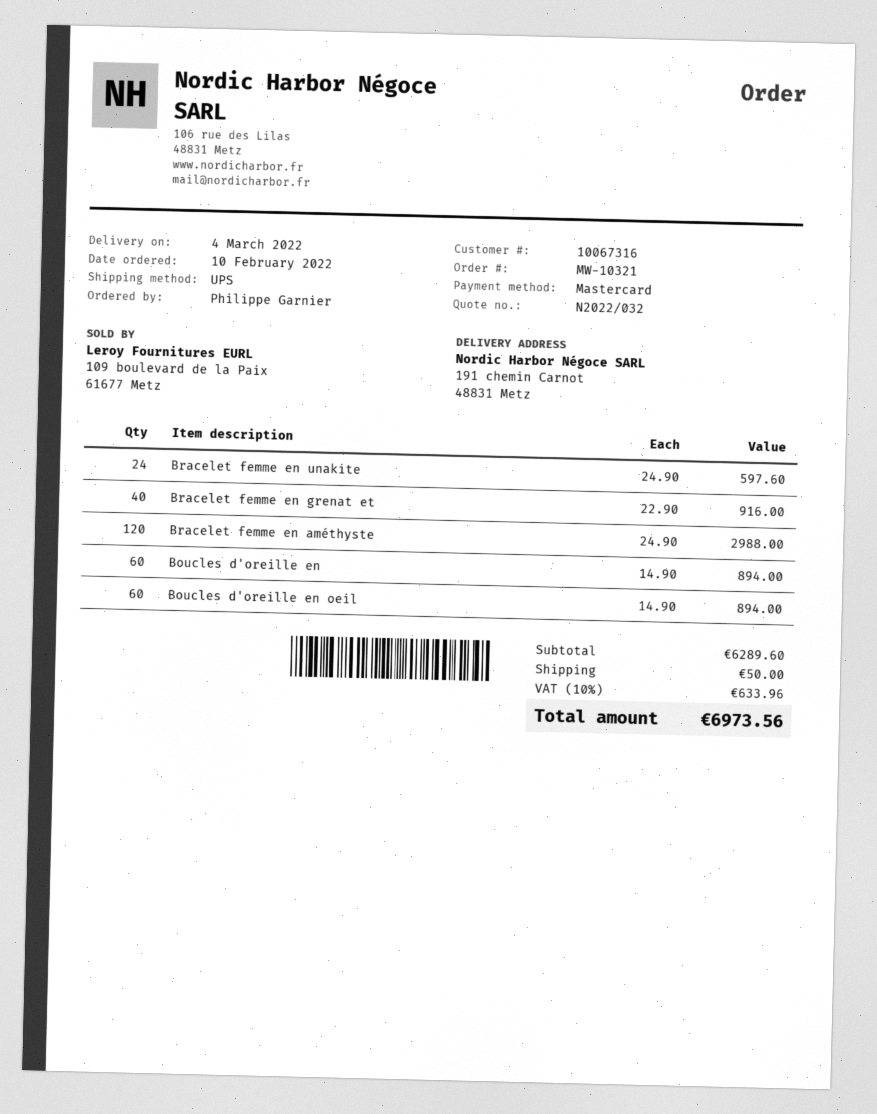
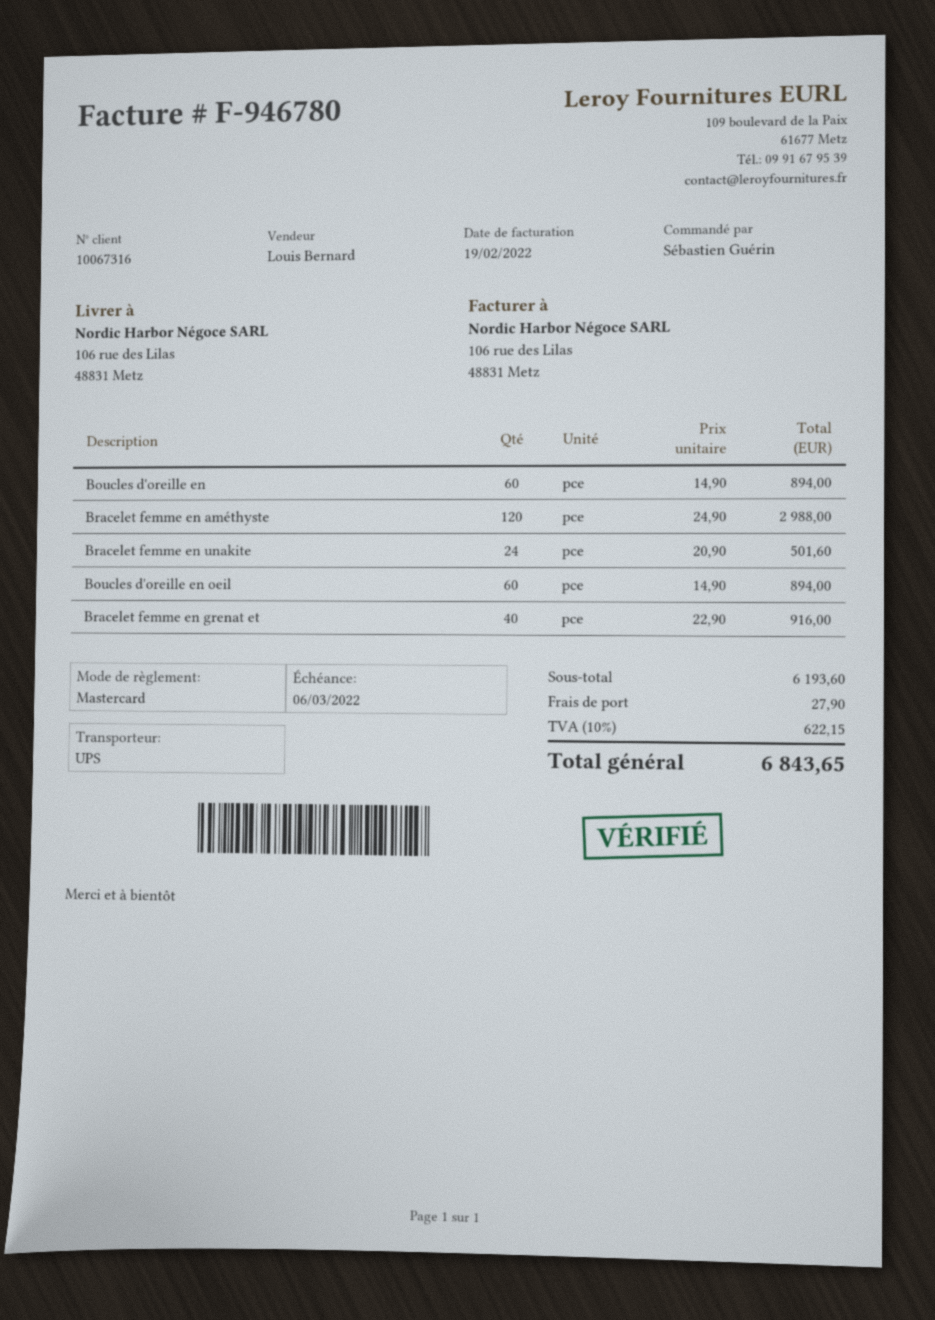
ordered by: Philippe Garnier -> Sébastien Guérin
ship to: 191 chemin Carnot, 48831 Metz -> 106 rue des Lilas, 48831 Metz
Bracelet femme en unakite: 24 x 24.90 = 597.60 -> 24 x 20.90 = 501.60
subtotal: 6289.60 -> 6193.60
shipping: 50.00 -> 27.90
tax: 10% = 633.96 -> 10% = 622.15
total: 6973.56 -> 6843.65

